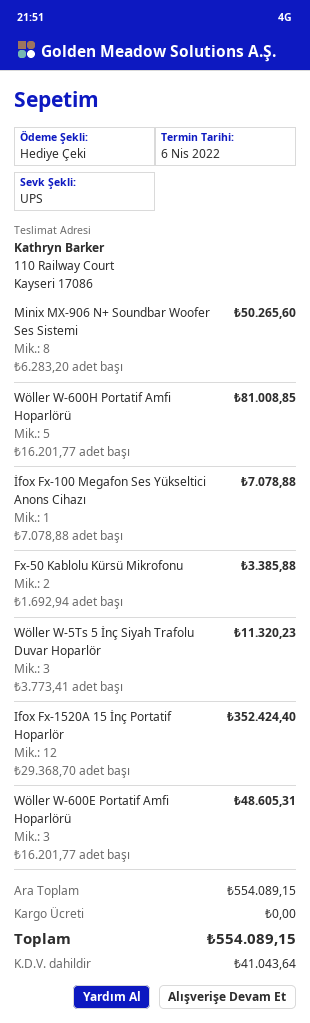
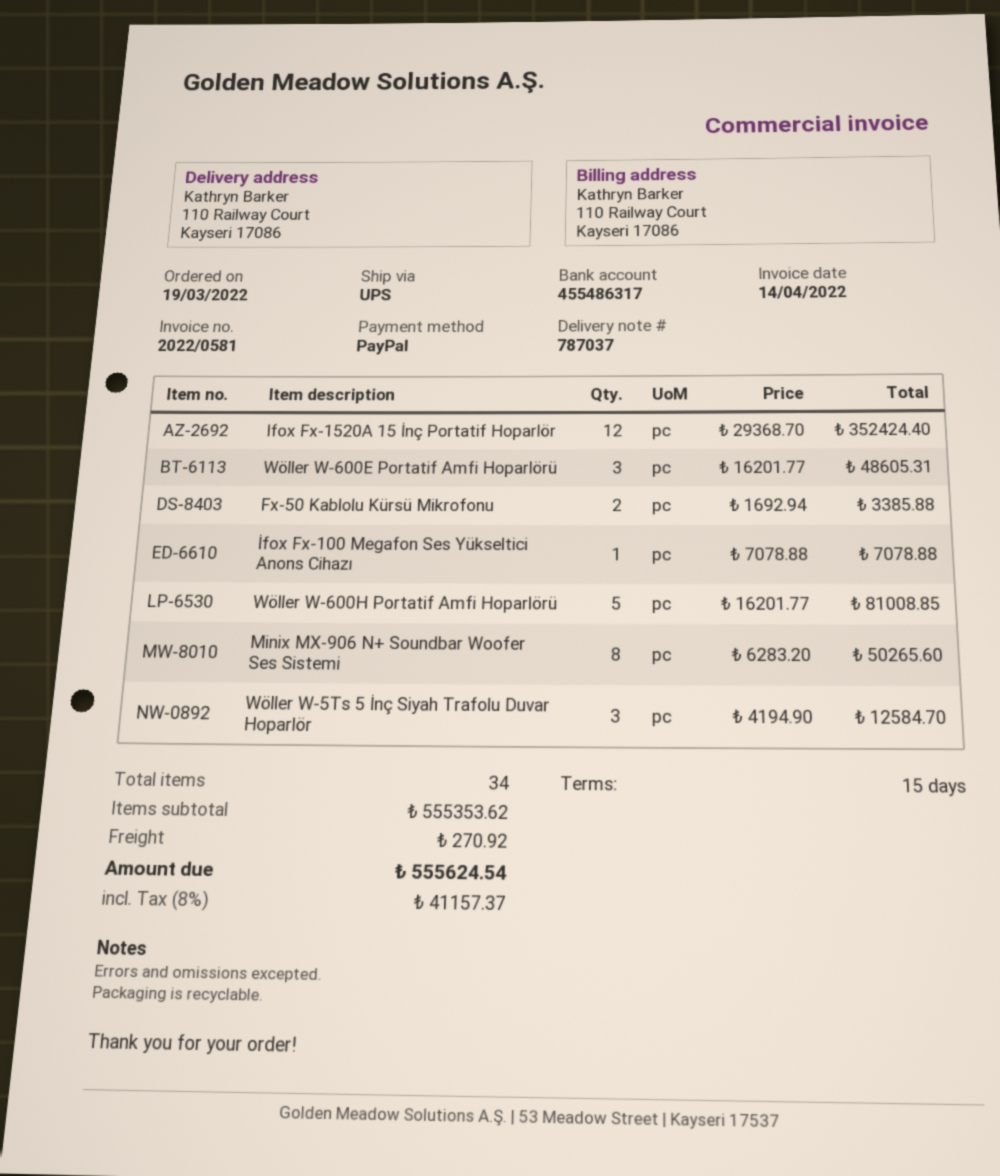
payment method: gift card -> PayPal
Wöller W-5Ts 5 İnç Siyah Trafolu Duvar Hoparlör: 3 x 3773.41 = 11320.23 -> 3 x 4194.90 = 12584.70
subtotal: 554089.15 -> 555353.62
shipping: 0.00 -> 270.92
tax: 41043.64 -> 41157.37
total: 554089.15 -> 555624.54

